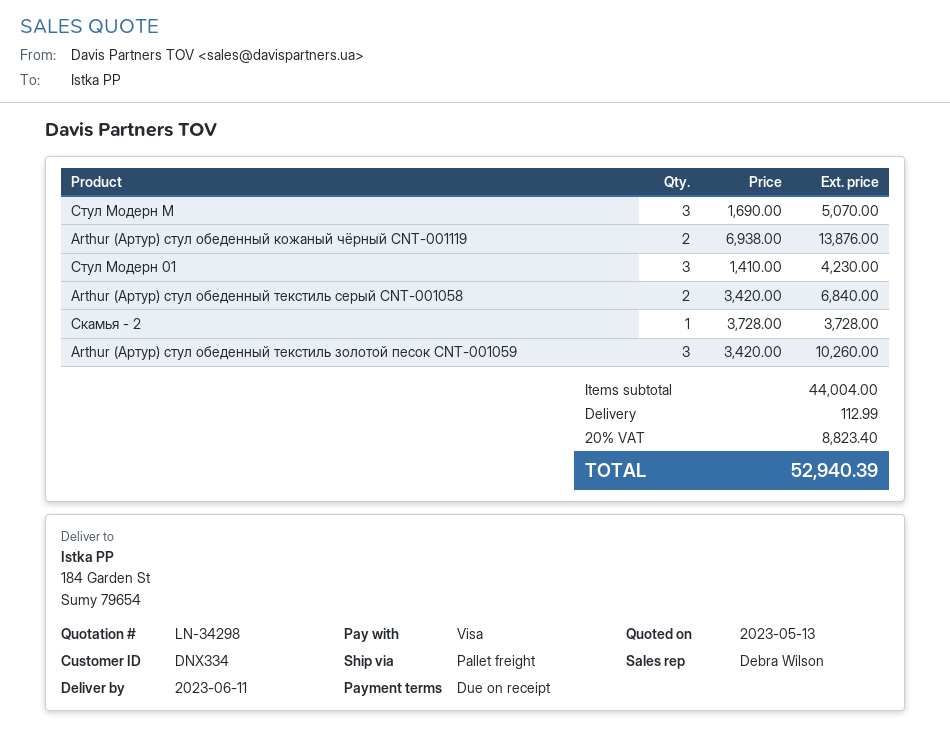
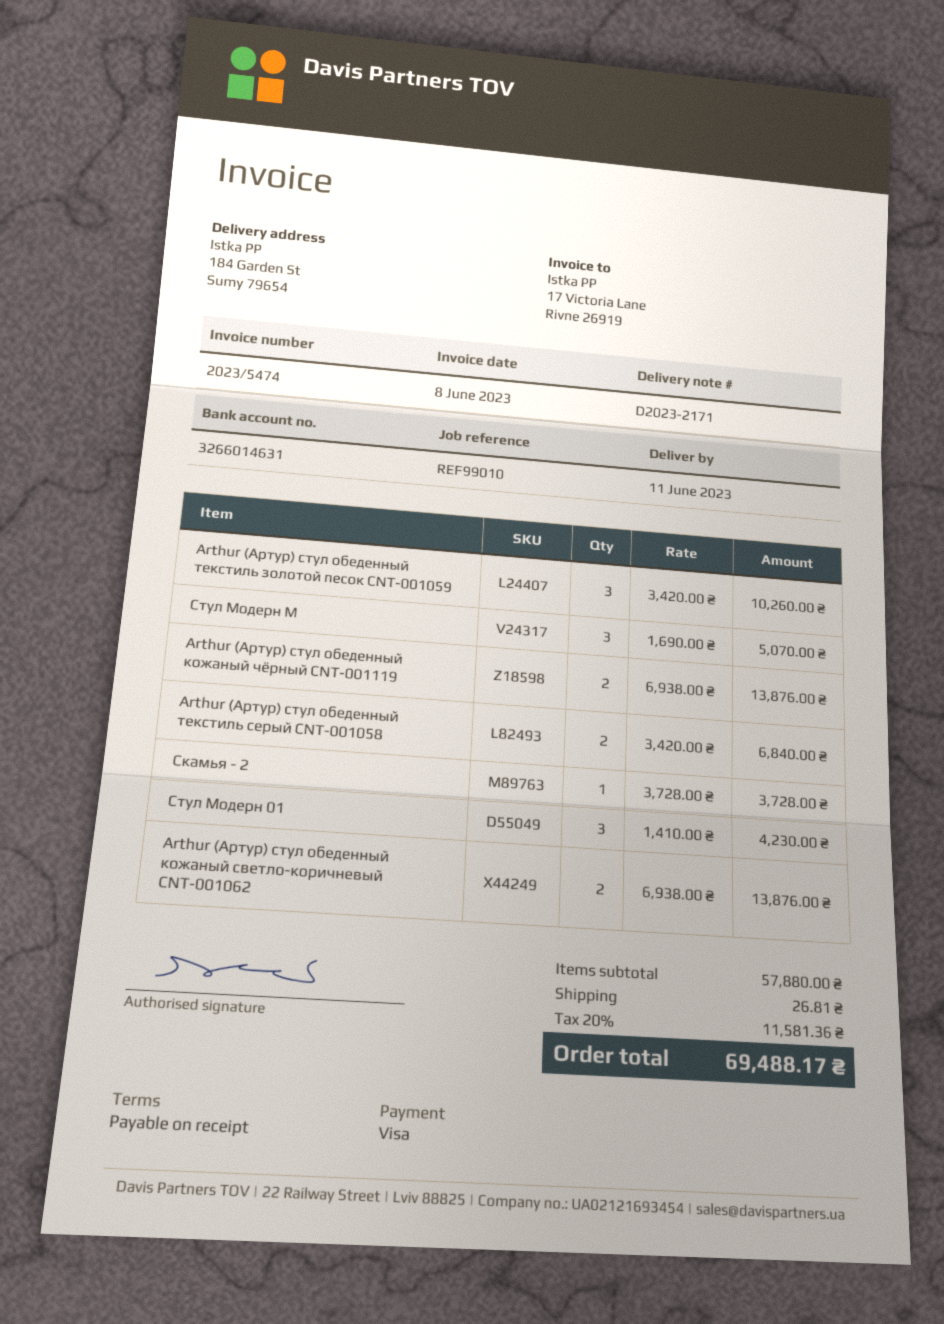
Arthur (Артур) стул обеденный кожаный светло-коричневый CNT-001062: none -> 2 x 6938.00 = 13876.00
subtotal: 44004.00 -> 57880.00
shipping: 112.99 -> 26.81
tax: 20% = 8823.40 -> 20% = 11581.36
total: 52940.39 -> 69488.17

